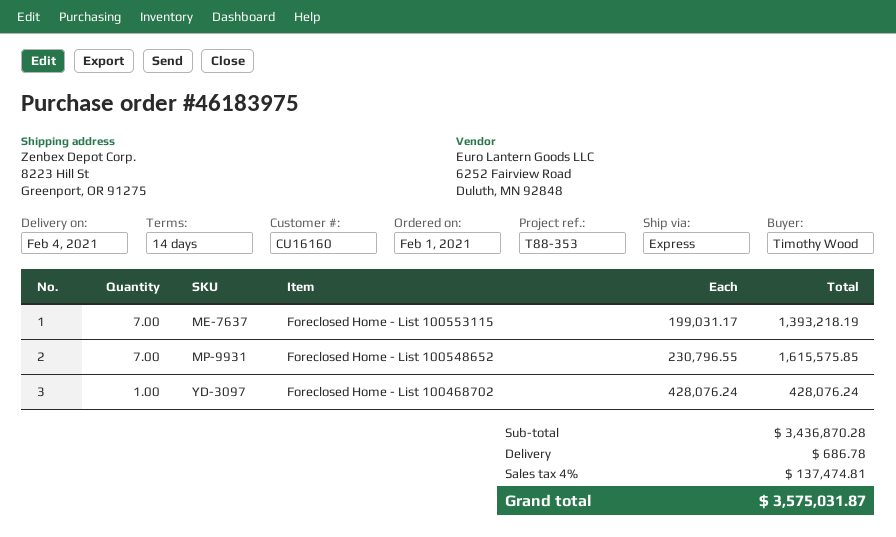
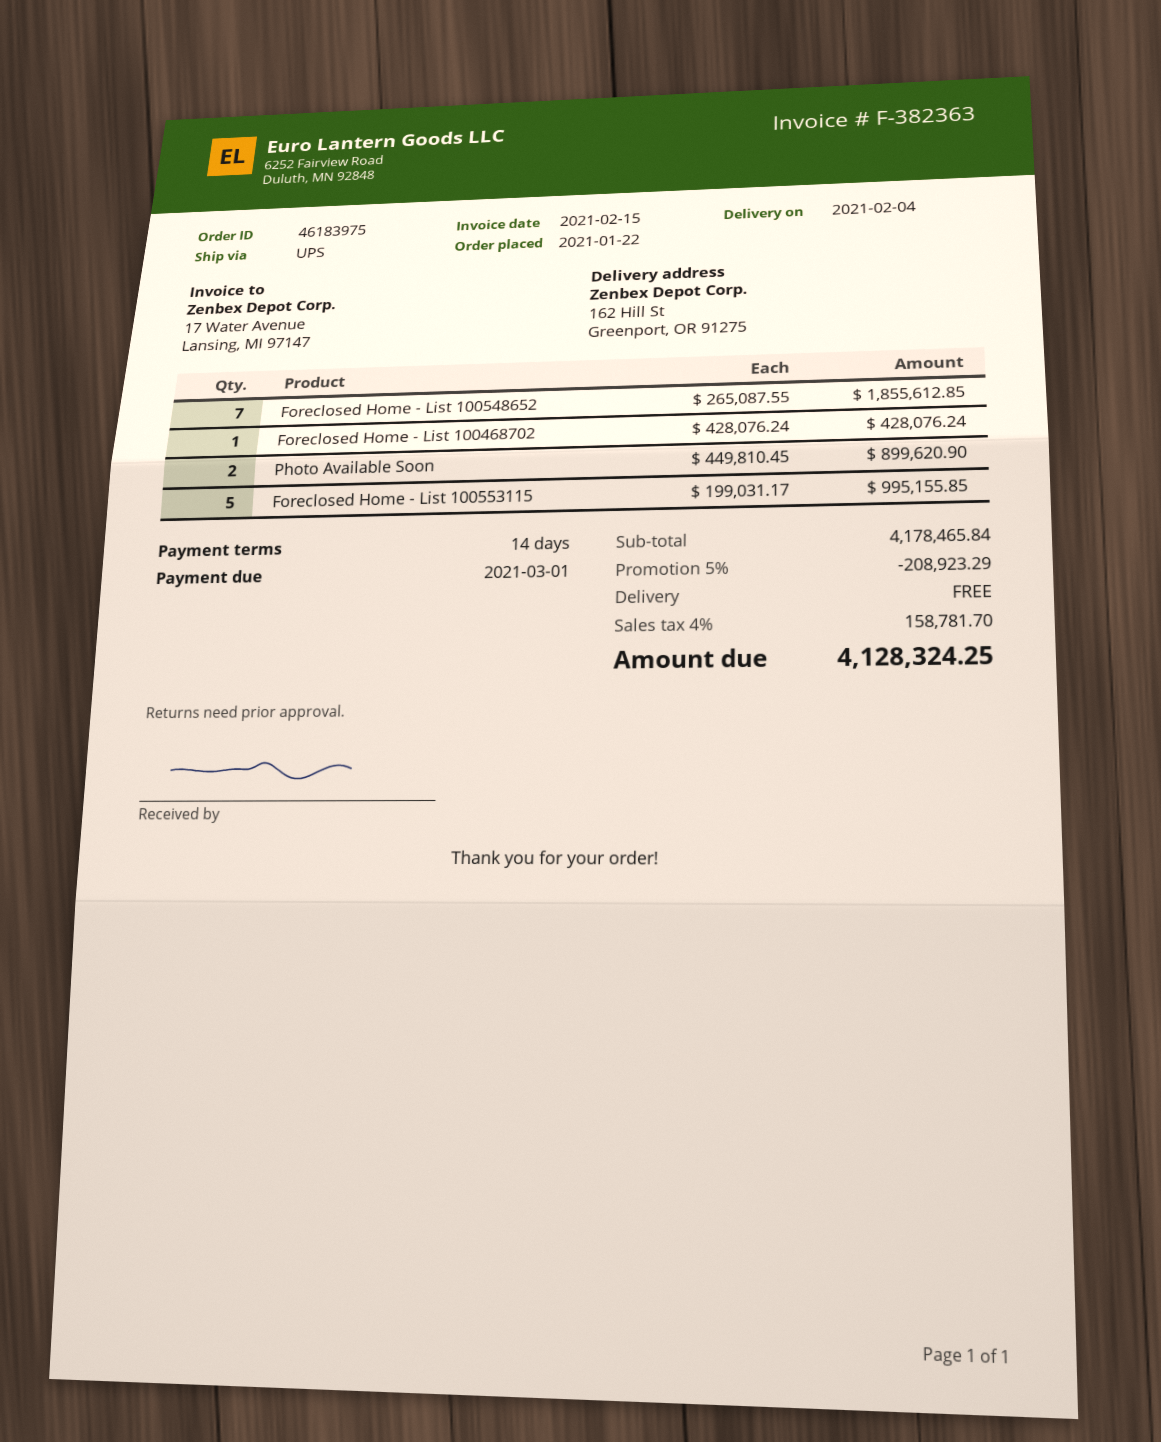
order date: 2021-02-01 -> 2021-01-22
shipping method: express -> UPS
ship to: 8223 Hill St, Greenport, OR 91275 -> 162 Hill St, Greenport, OR 91275
Foreclosed Home - List 100553115: 7 x 199031.17 = 1393218.19 -> 5 x 199031.17 = 995155.85
Foreclosed Home - List 100548652: 7 x 230796.55 = 1615575.85 -> 7 x 265087.55 = 1855612.85
Photo Available Soon: none -> 2 x 449810.45 = 899620.90
subtotal: 3436870.28 -> 4178465.84
discount: none -> 5% = 208923.29
shipping: 686.78 -> 0.00
tax: 4% = 137474.81 -> 4% = 158781.70
total: 3575031.87 -> 4128324.25

